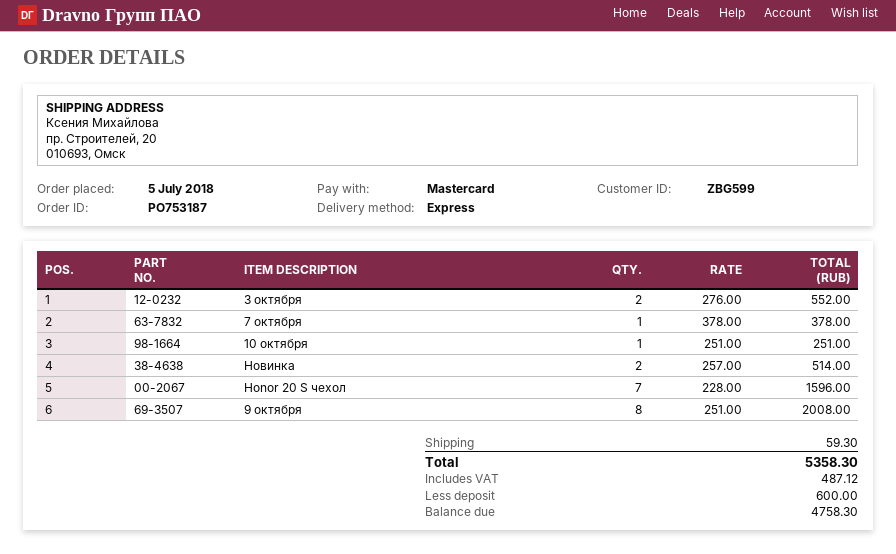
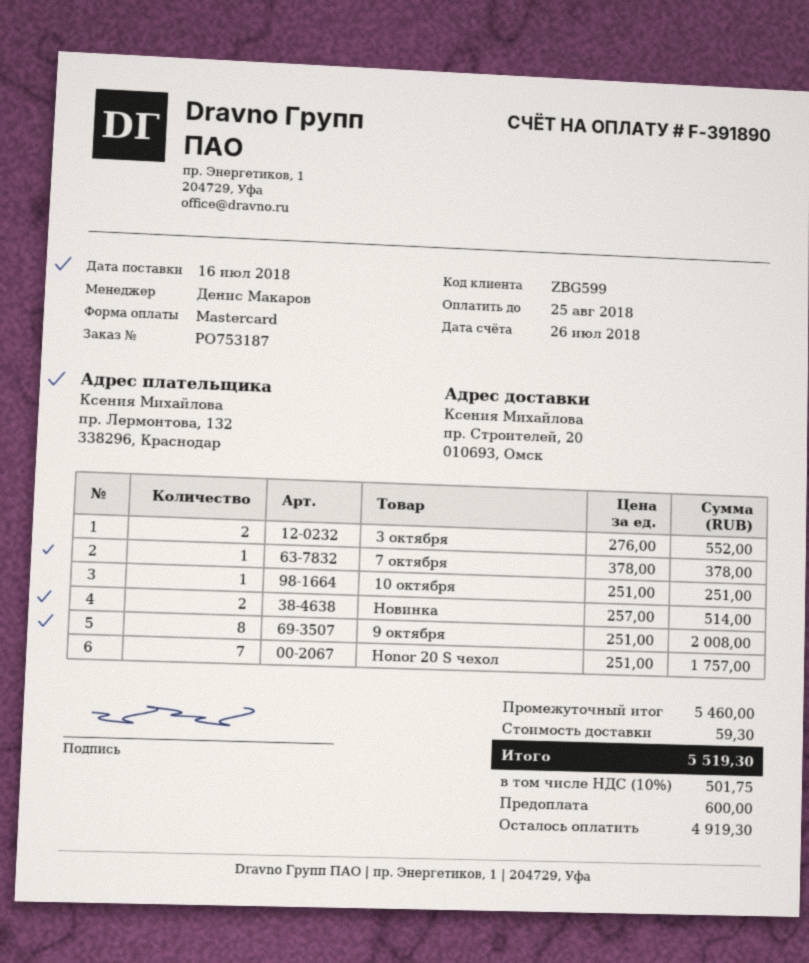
Honor 20 S чехол: 7 x 228.00 = 1596.00 -> 7 x 251.00 = 1757.00
tax: 487.12 -> 501.75
total: 5358.30 -> 5519.30
balance: 4758.30 -> 4919.30

